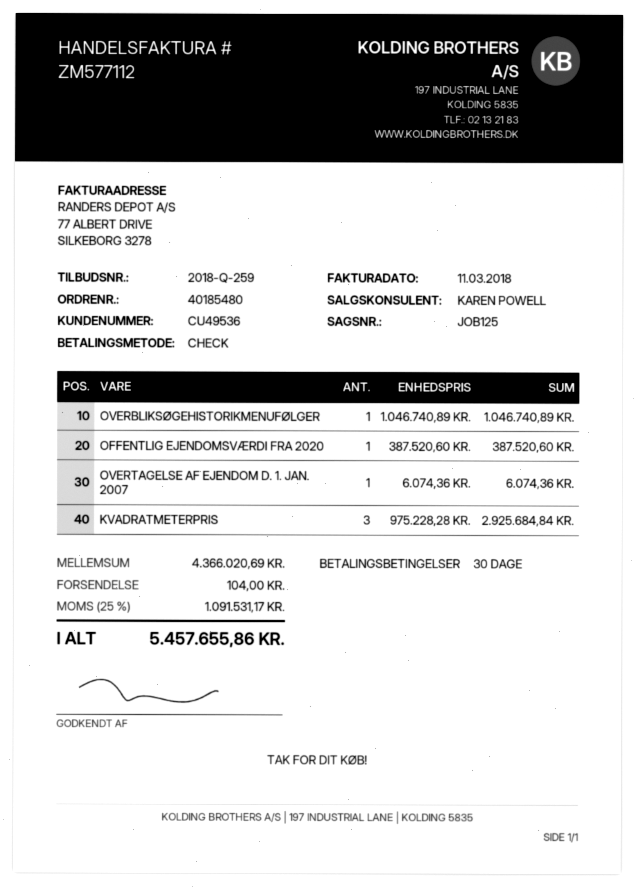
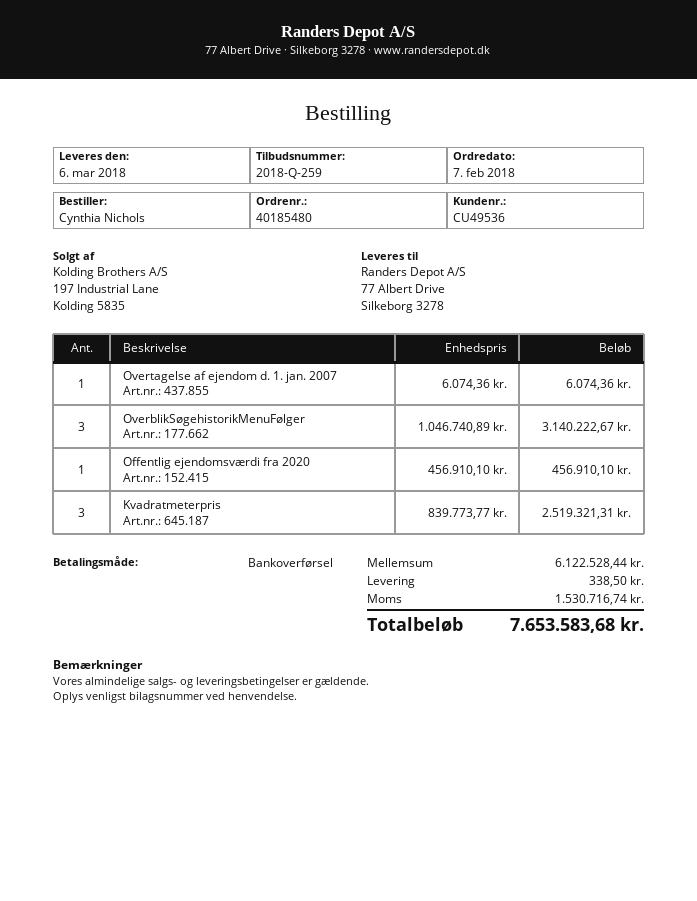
payment method: cheque -> bank transfer
OVERBLIKSØGEHISTORIKMENUFØLGER: 1 x 1046740.89 = 1046740.89 -> 3 x 1046740.89 = 3140222.67
OFFENTLIG EJENDOMSVÆRDI FRA 2020: 1 x 387520.60 = 387520.60 -> 1 x 456910.10 = 456910.10
KVADRATMETERPRIS: 3 x 975228.28 = 2925684.84 -> 3 x 839773.77 = 2519321.31
subtotal: 4366020.69 -> 6122528.44
shipping: 104.00 -> 338.50
tax: 1091531.17 -> 1530716.74
total: 5457655.86 -> 7653583.68

